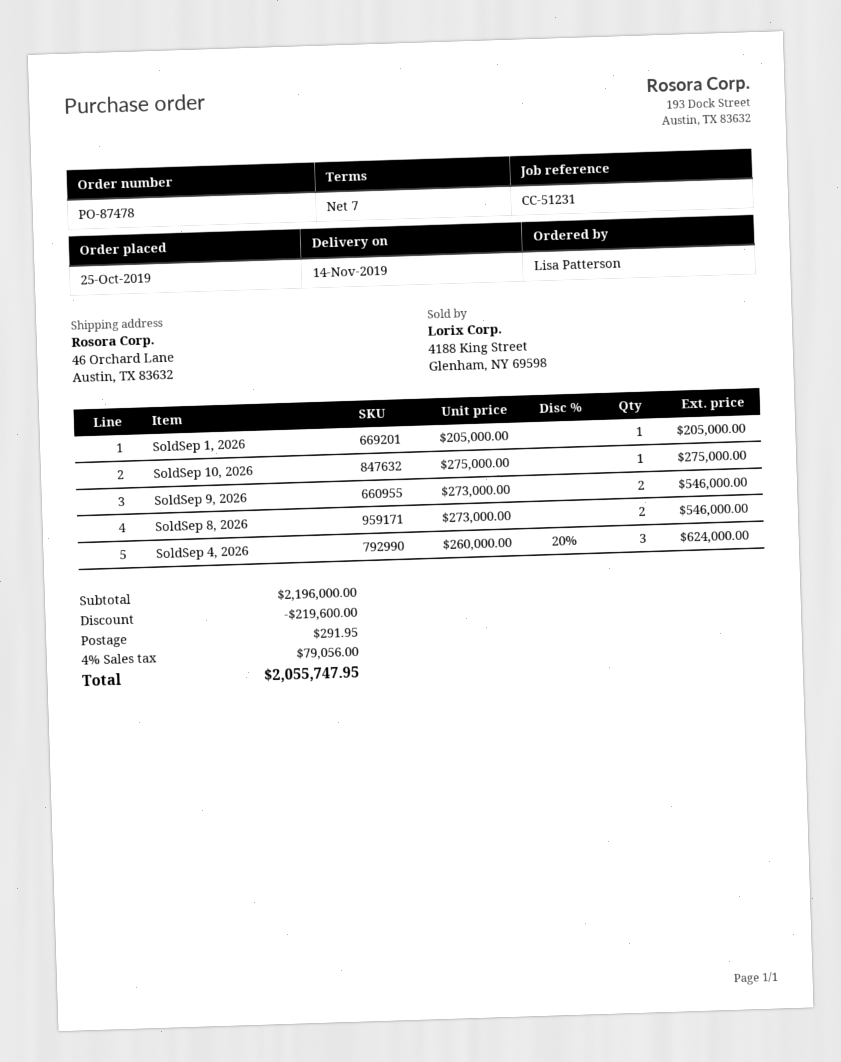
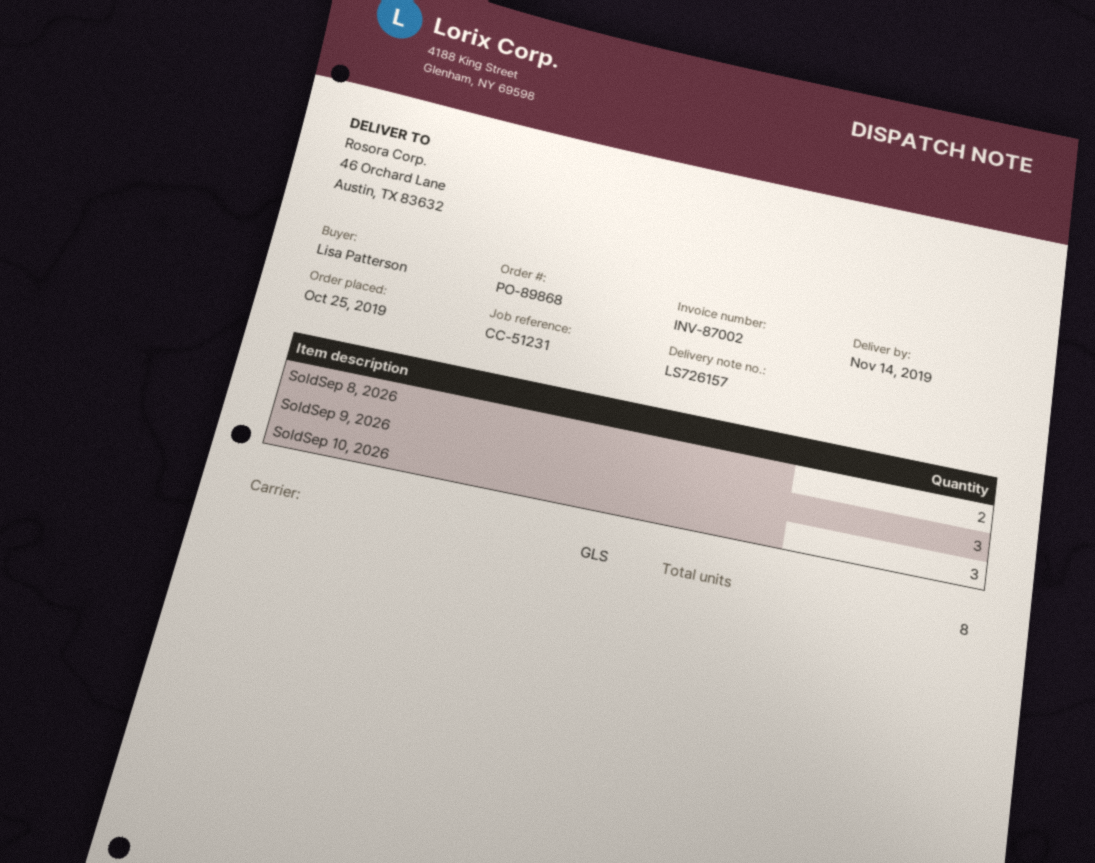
order number: PO-87478 -> PO-89868
SoldSep 1, 2026: 1 -> none
SoldSep 10, 2026: 1 -> 3
SoldSep 9, 2026: 2 -> 3
SoldSep 4, 2026: 3 -> none

